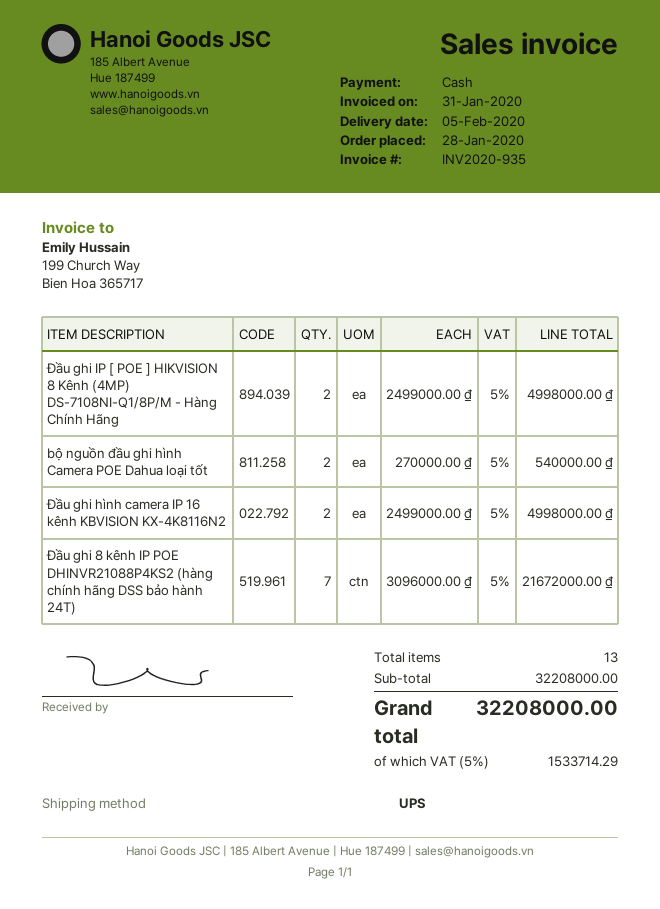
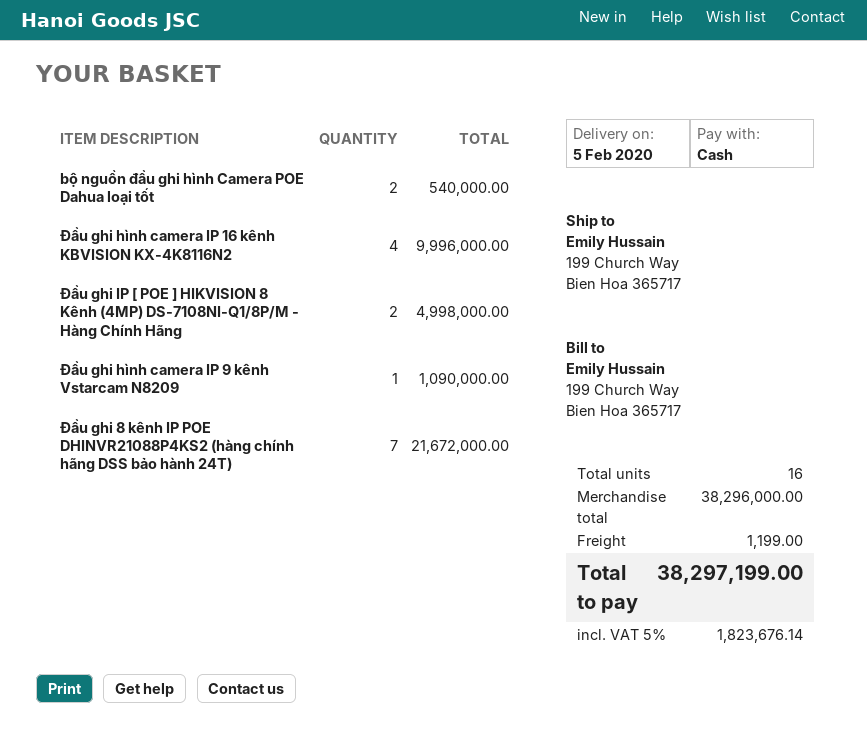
Đầu ghi hình camera IP 16 kênh KBVISION KX-4K8116N2: 2 for 4998000.00 -> 4 for 9996000.00
Đầu ghi hình camera IP 9 kênh Vstarcam N8209: none -> 1 for 1090000.00
total quantity: 13 -> 16
subtotal: 32208000.00 -> 38296000.00
shipping: none -> 1199.00
tax: 5% = 1533714.29 -> 5% = 1823676.14
total: 32208000.00 -> 38297199.00

